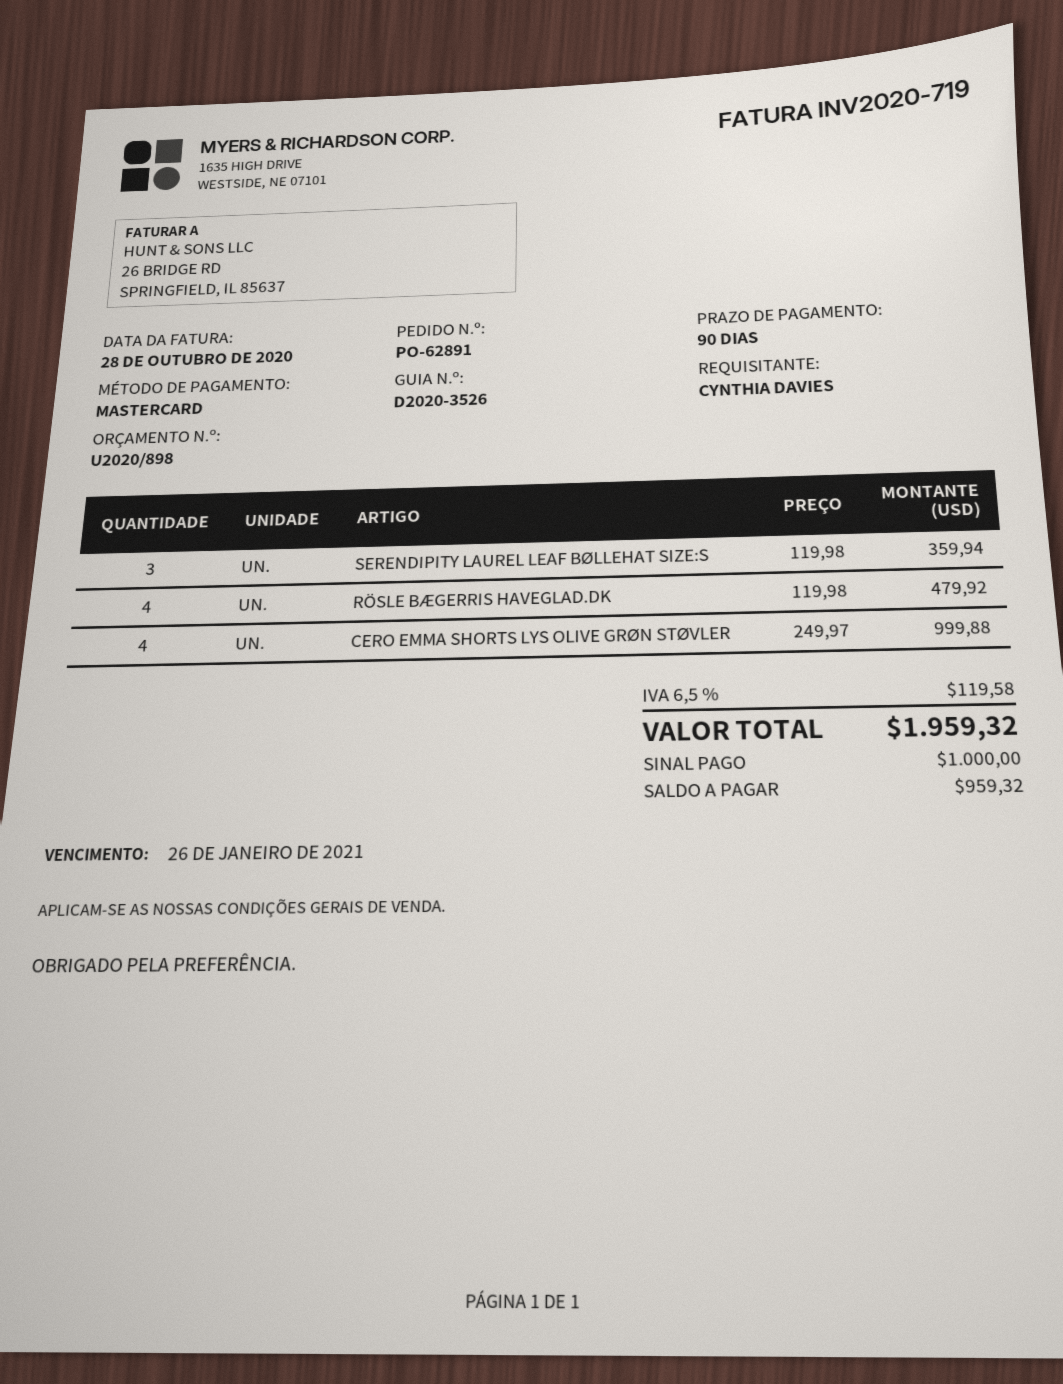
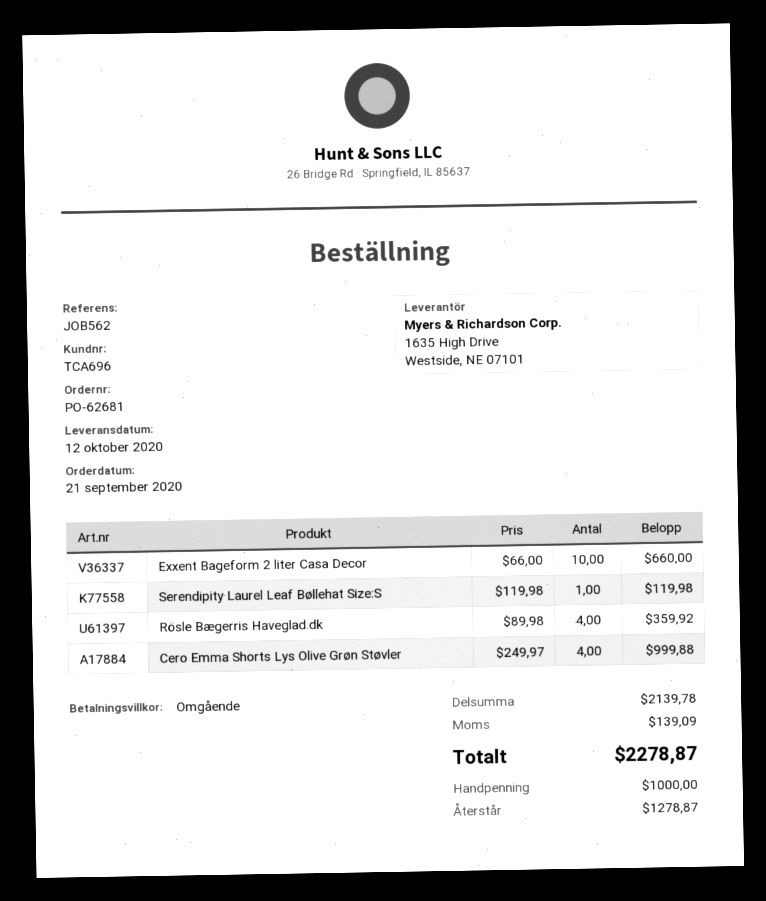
order number: PO-62891 -> PO-62681
payment terms: 90 days -> on receipt
SERENDIPITY LAUREL LEAF BØLLEHAT SIZE:S: 3 x 119.98 = 359.94 -> 1 x 119.98 = 119.98
RÖSLE BÆGERRIS HAVEGLAD.DK: 4 x 119.98 = 479.92 -> 4 x 89.98 = 359.92
Exxent Bageform 2 liter Casa Decor: none -> 10 x 66.00 = 660.00
tax: 119.58 -> 139.09
total: 1959.32 -> 2278.87
balance: 959.32 -> 1278.87

